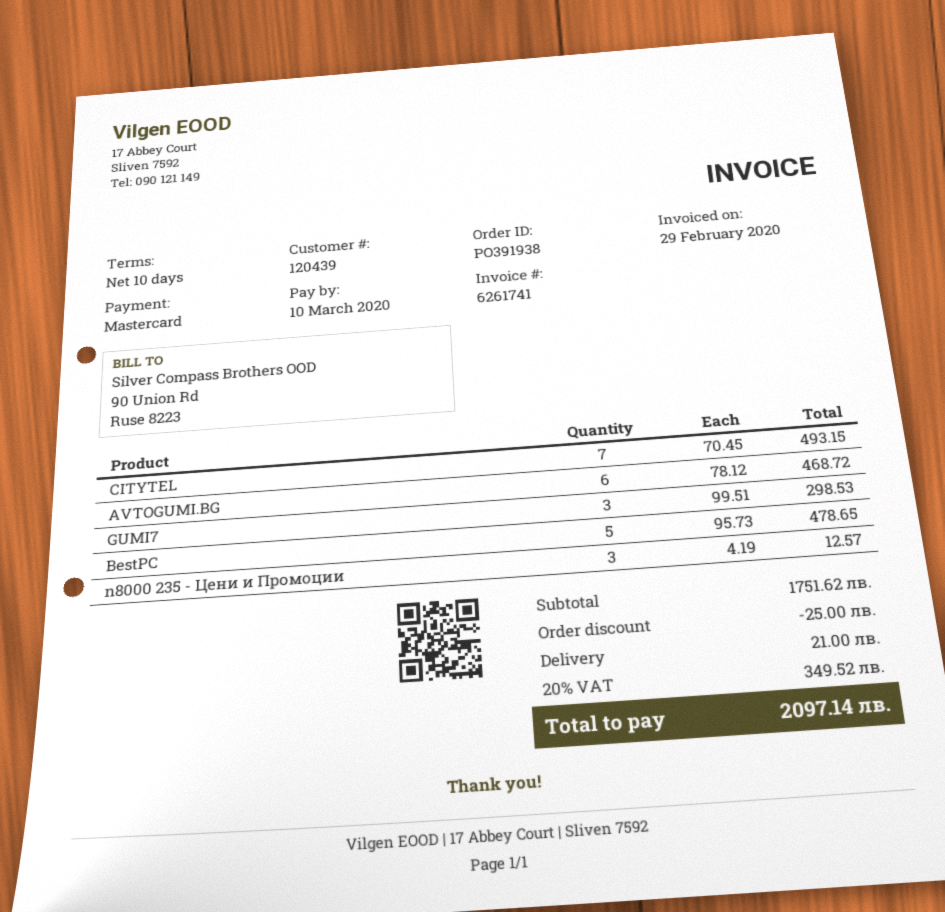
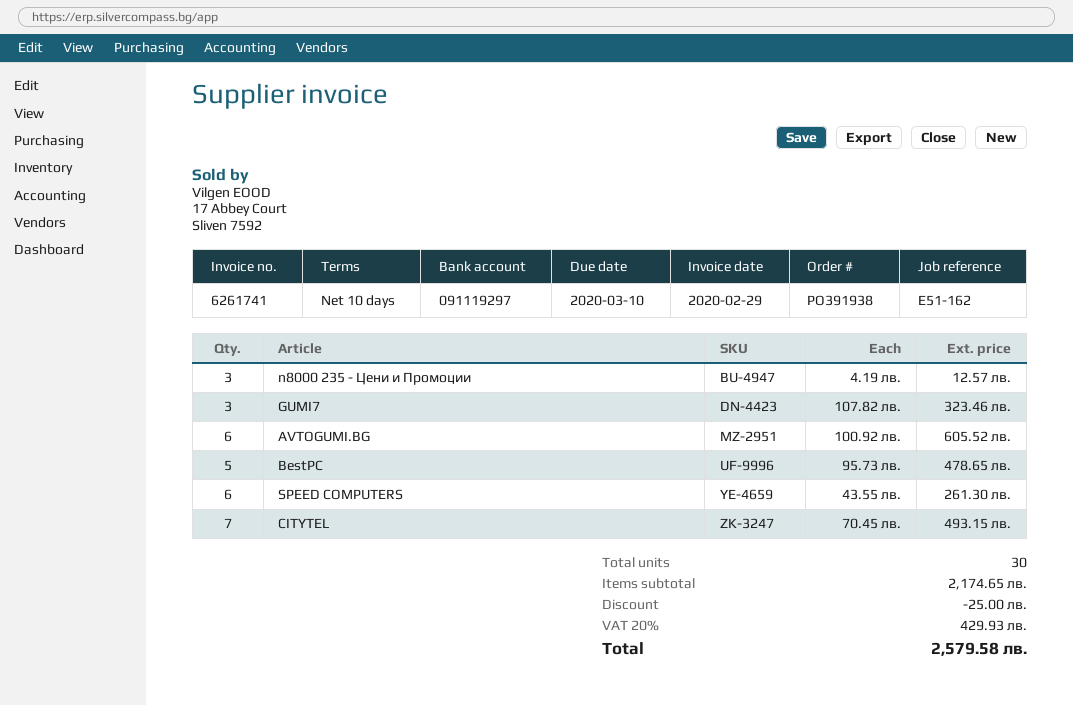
AVTOGUMI.BG: 6 x 78.12 = 468.72 -> 6 x 100.92 = 605.52
GUMI7: 3 x 99.51 = 298.53 -> 3 x 107.82 = 323.46
SPEED COMPUTERS: none -> 6 x 43.55 = 261.30
subtotal: 1751.62 -> 2174.65
shipping: 21.00 -> none
tax: 20% = 349.52 -> 20% = 429.93
total: 2097.14 -> 2579.58

